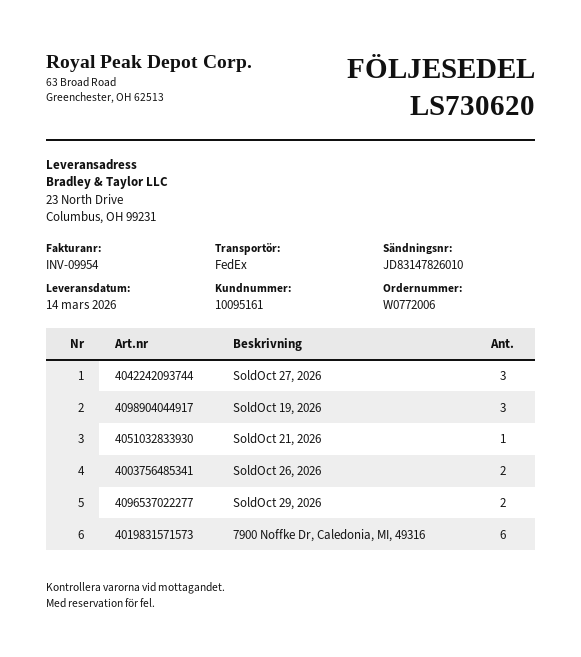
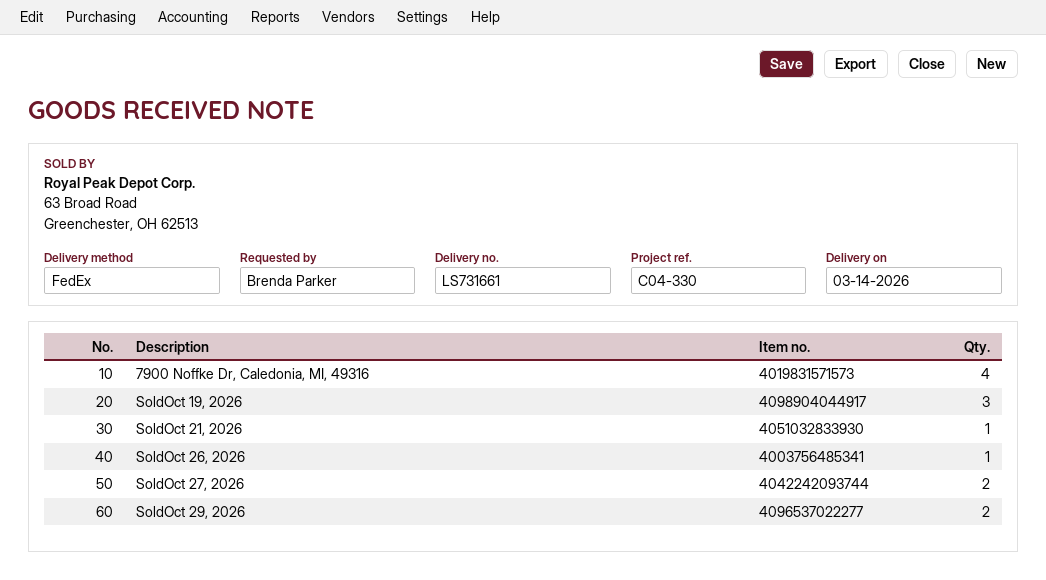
delivery note number: LS730620 -> LS731661
SoldOct 27, 2026: 3 -> 2
SoldOct 26, 2026: 2 -> 1
7900 Noffke Dr, Caledonia, MI, 49316: 6 -> 4

